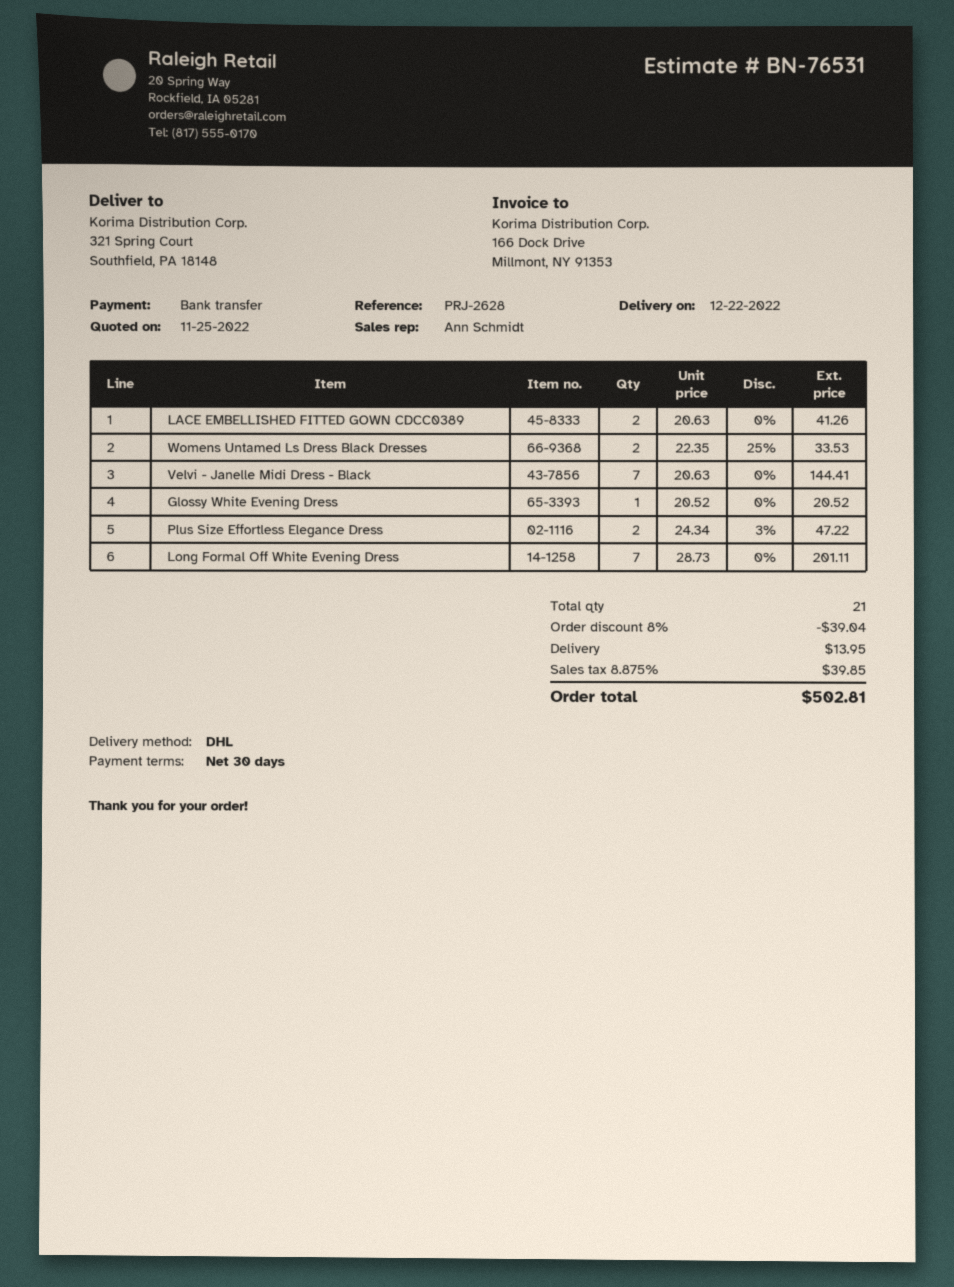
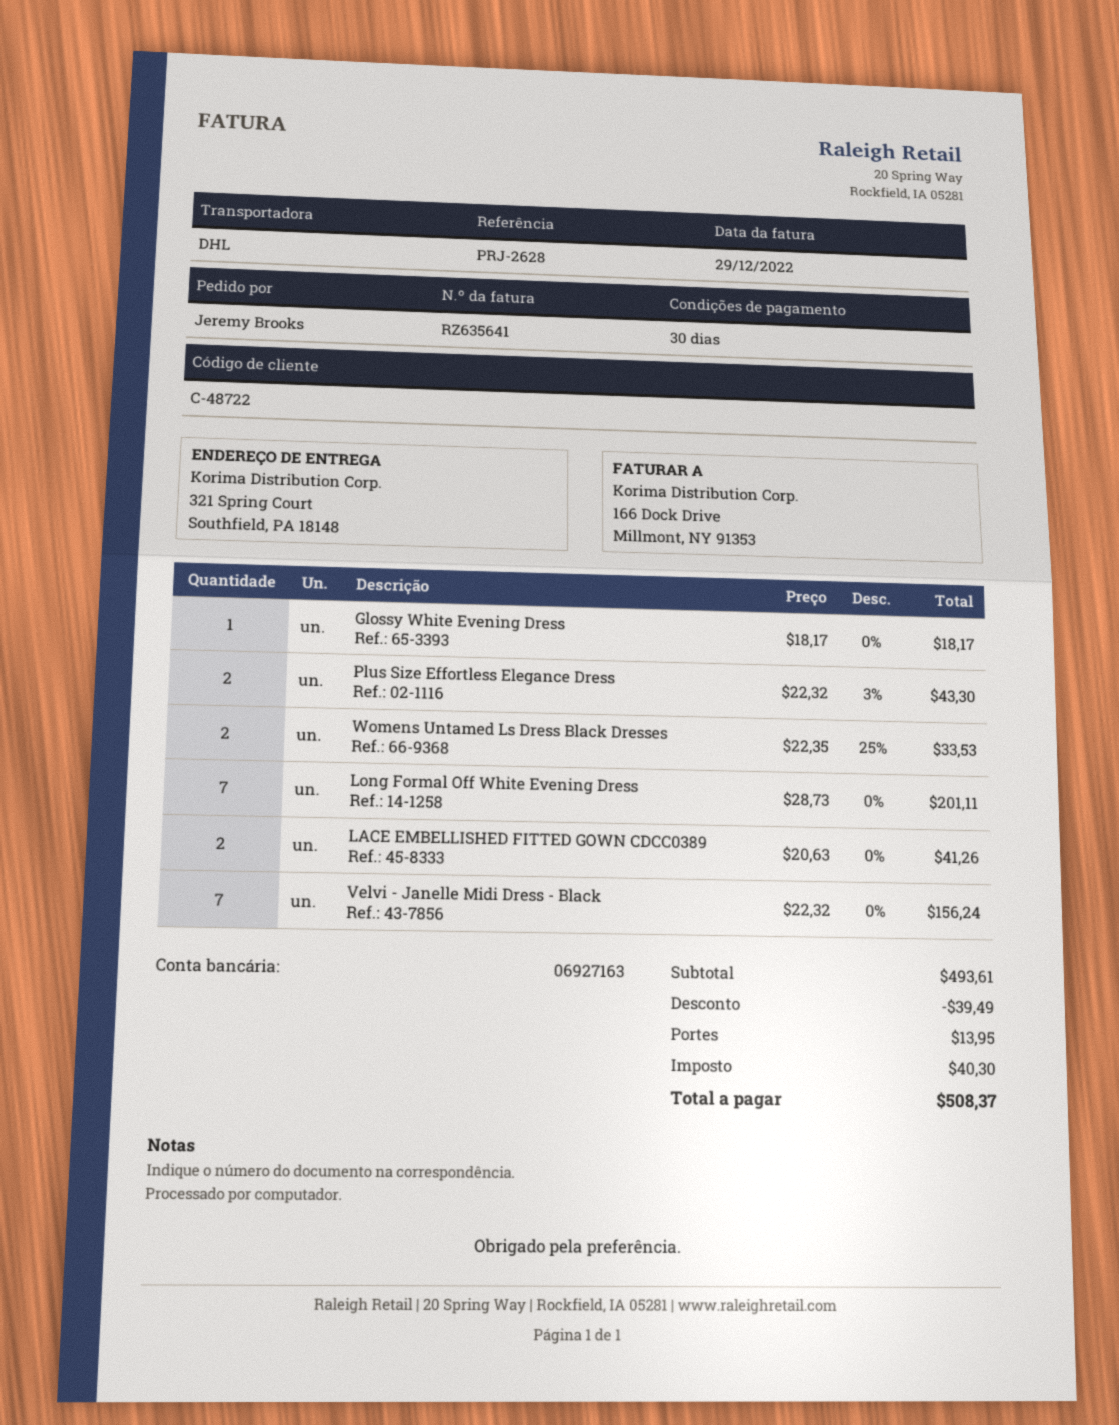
Velvi - Janelle Midi Dress - Black: 7 x 20.63 = 144.41 -> 7 x 22.32 = 156.24
Glossy White Evening Dress: 1 x 20.52 = 20.52 -> 1 x 18.17 = 18.17
Plus Size Effortless Elegance Dress: 2 x 24.34 - 3% = 47.22 -> 2 x 22.32 - 3% = 43.30
discount: 39.04 -> 39.49
tax: 39.85 -> 40.30
total: 502.81 -> 508.37

